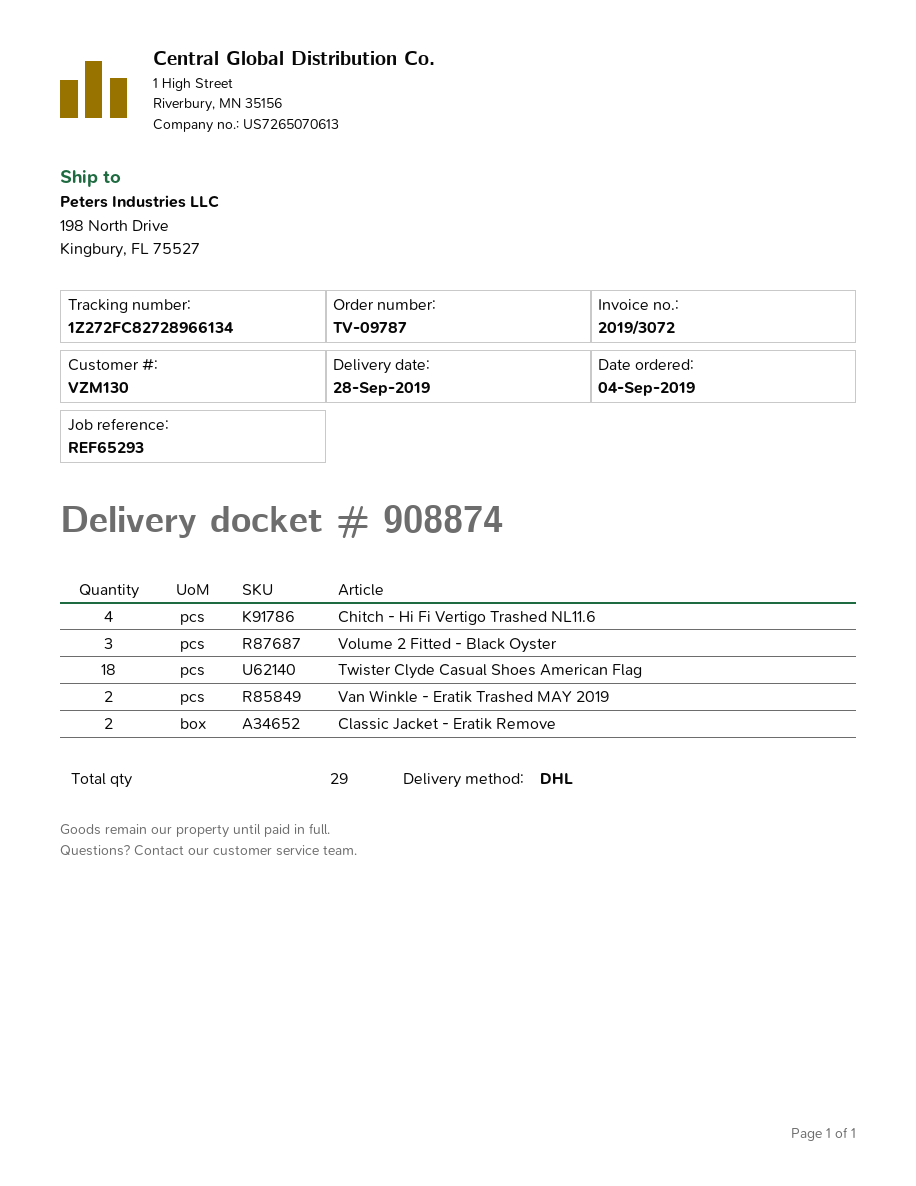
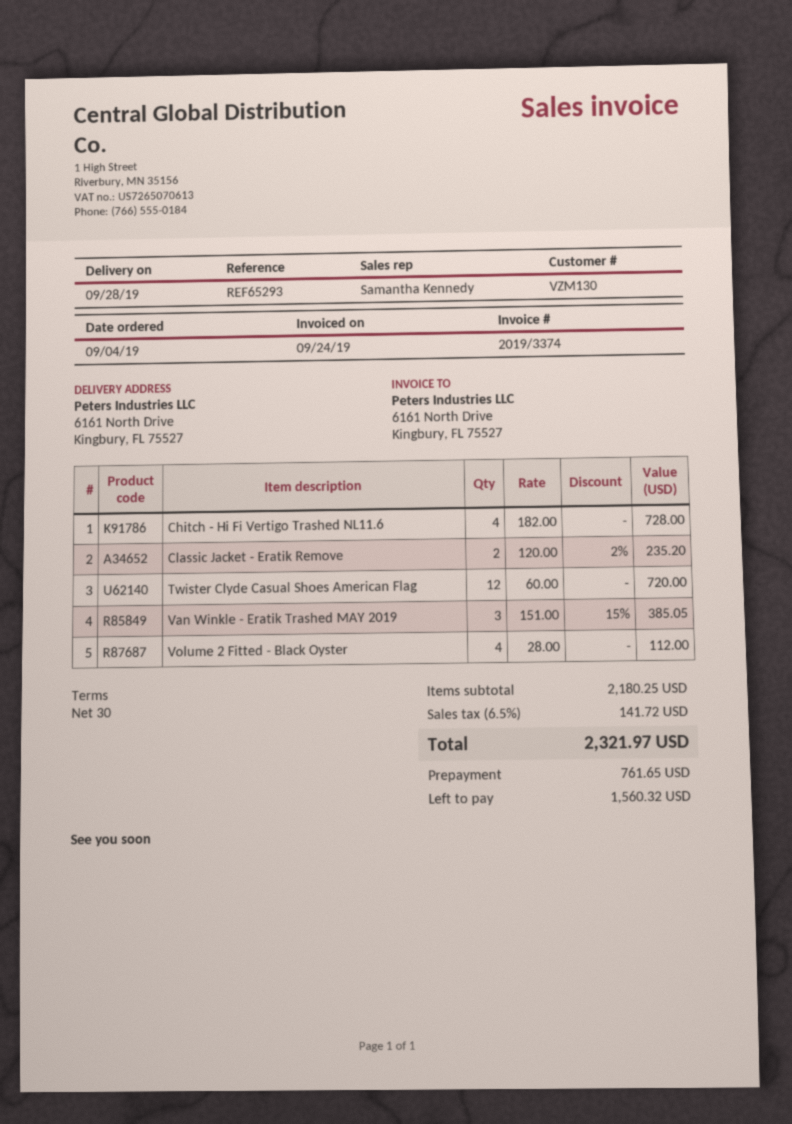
invoice number: 2019/3072 -> 2019/3374
ship to: 198 North Drive, Kingbury, FL 75527 -> 6161 North Drive, Kingbury, FL 75527
Volume 2 Fitted - Black Oyster: 3 -> 4
Twister Clyde Casual Shoes American Flag: 18 -> 12
Van Winkle - Eratik Trashed MAY 2019: 2 -> 3

